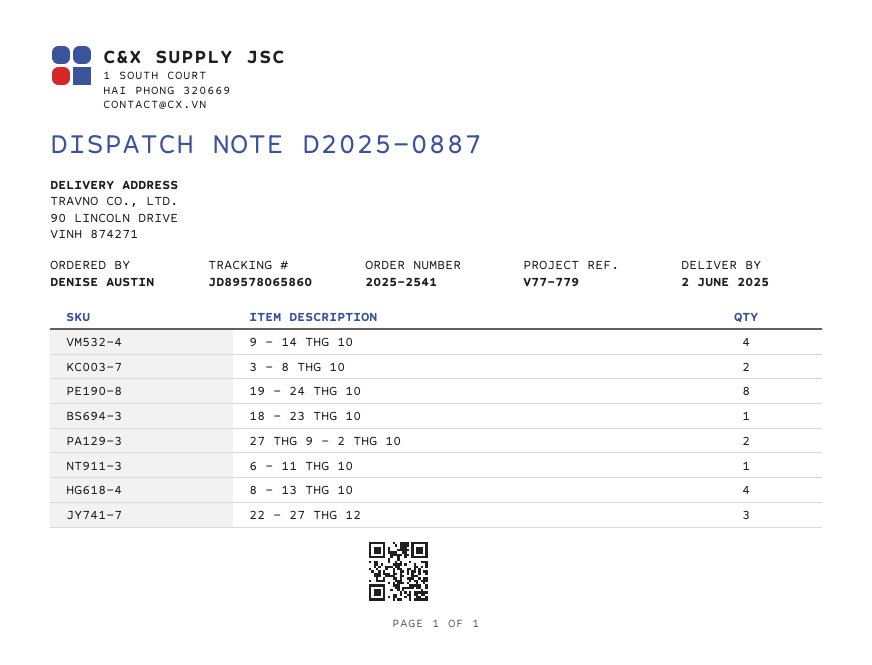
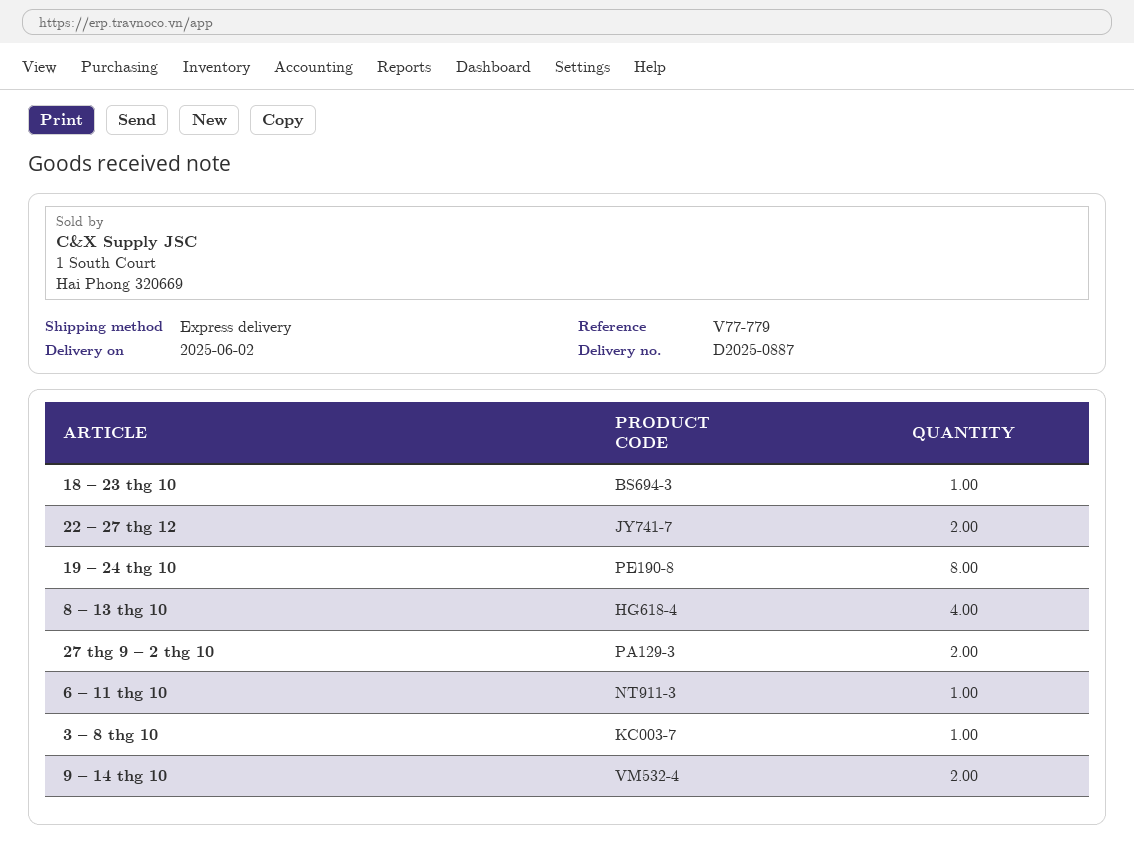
9 – 14 THG 10: 4 -> 2
3 – 8 THG 10: 2 -> 1
22 – 27 THG 12: 3 -> 2

